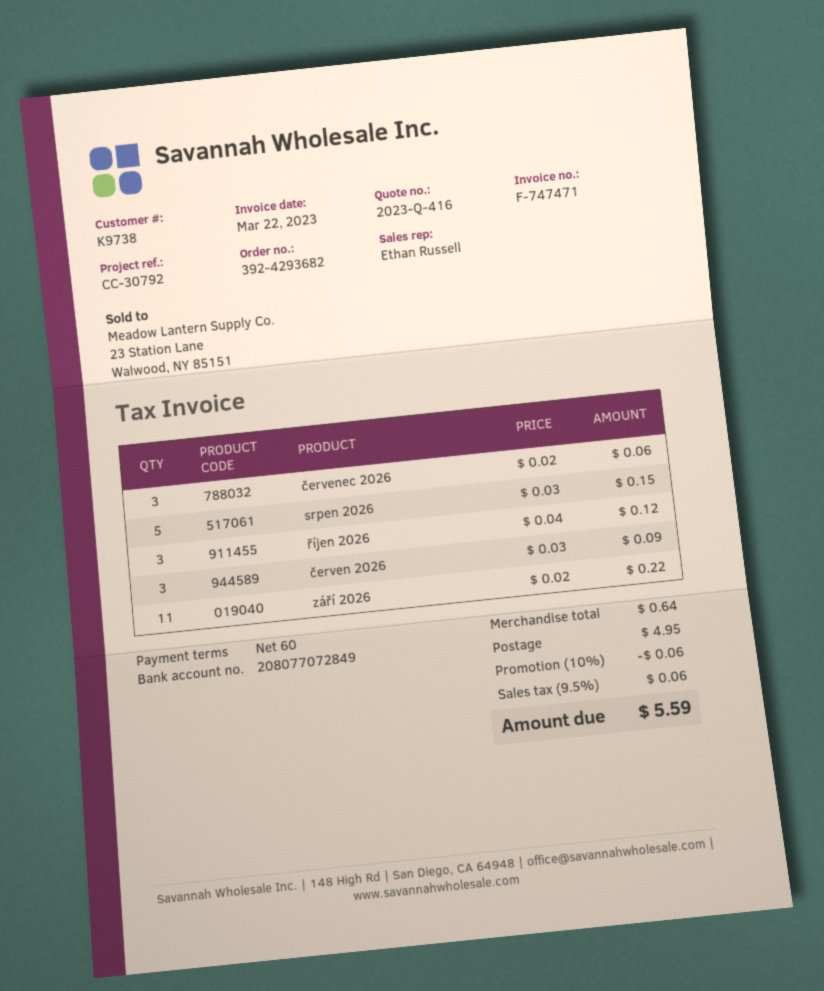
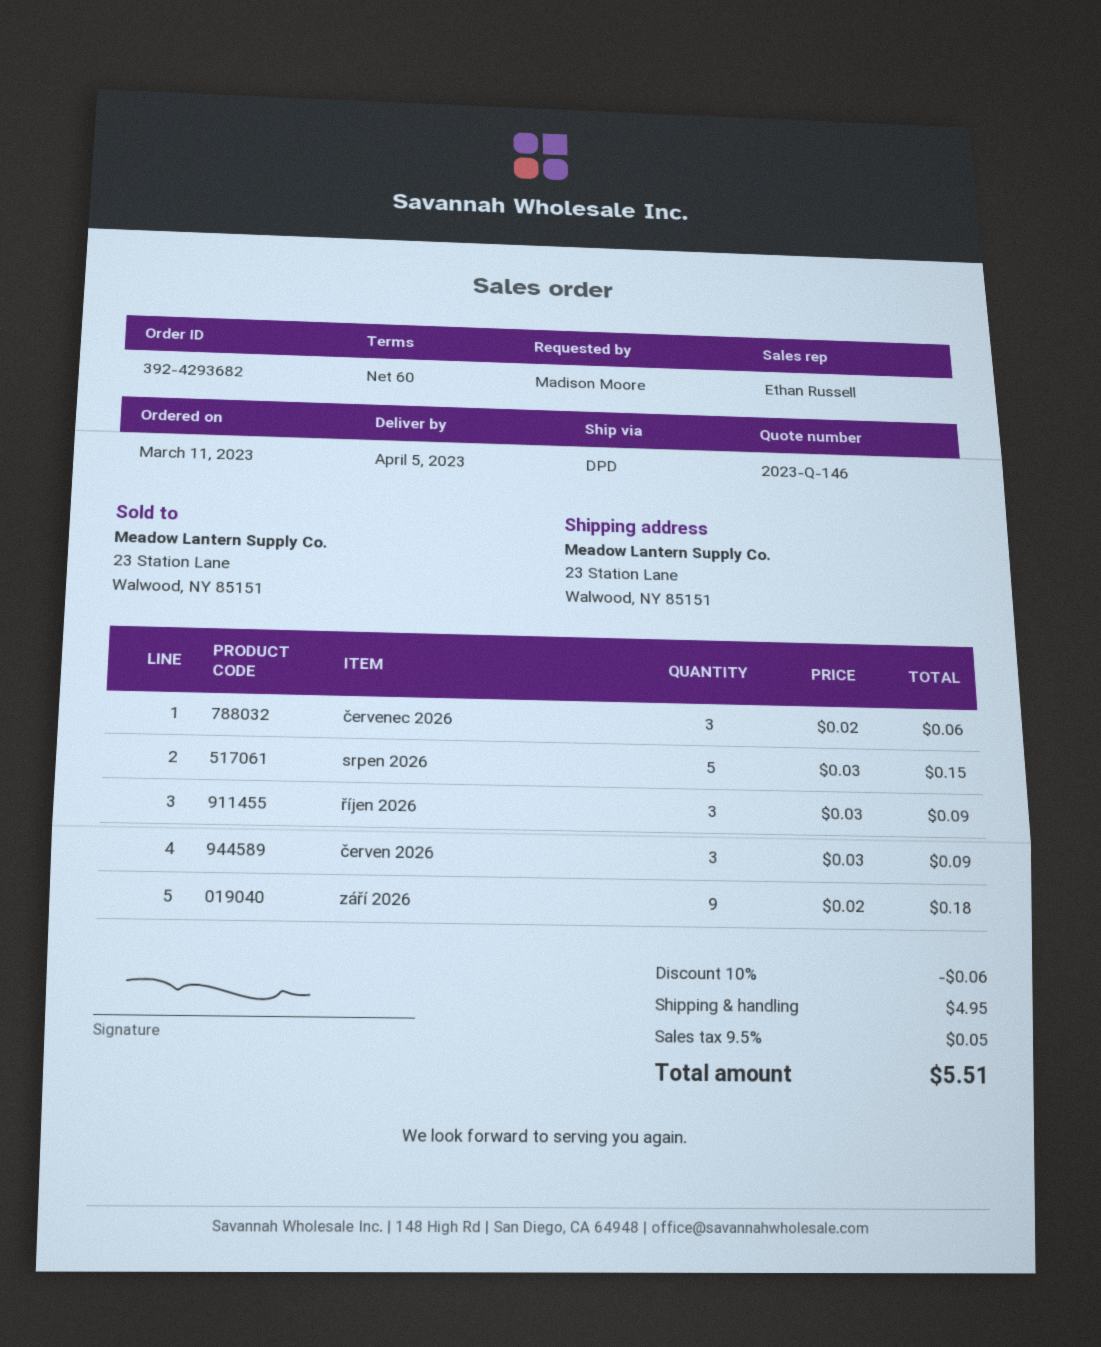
quote number: 2023-Q-416 -> 2023-Q-146
říjen 2026: 3 x 0.04 = 0.12 -> 3 x 0.03 = 0.09
září 2026: 11 x 0.02 = 0.22 -> 9 x 0.02 = 0.18
tax: 9.5% = 0.06 -> 9.5% = 0.05
total: 5.59 -> 5.51

